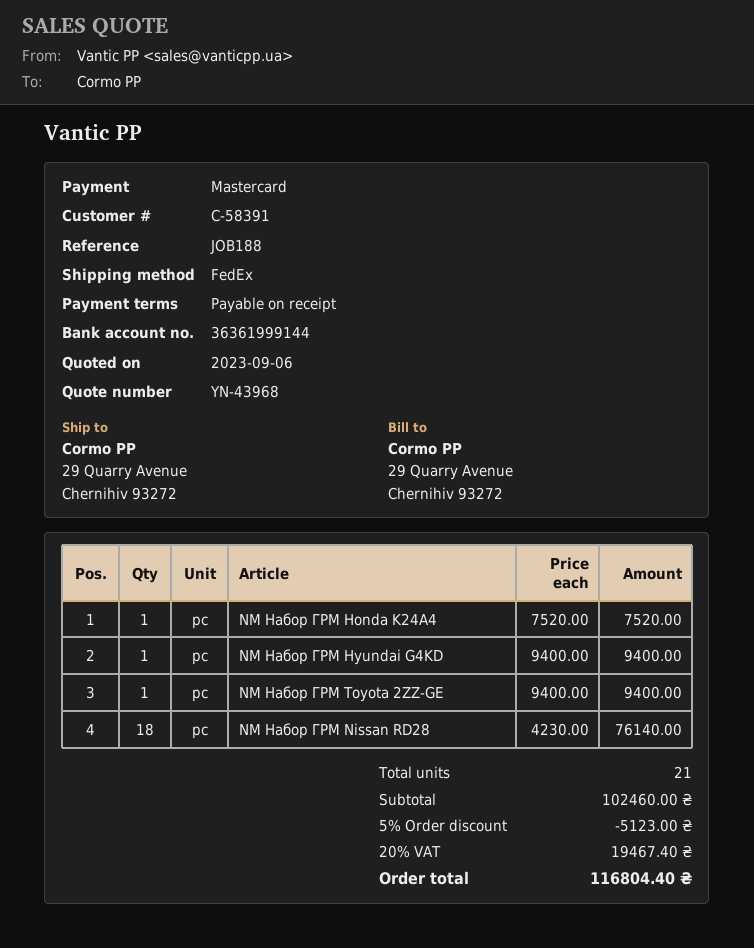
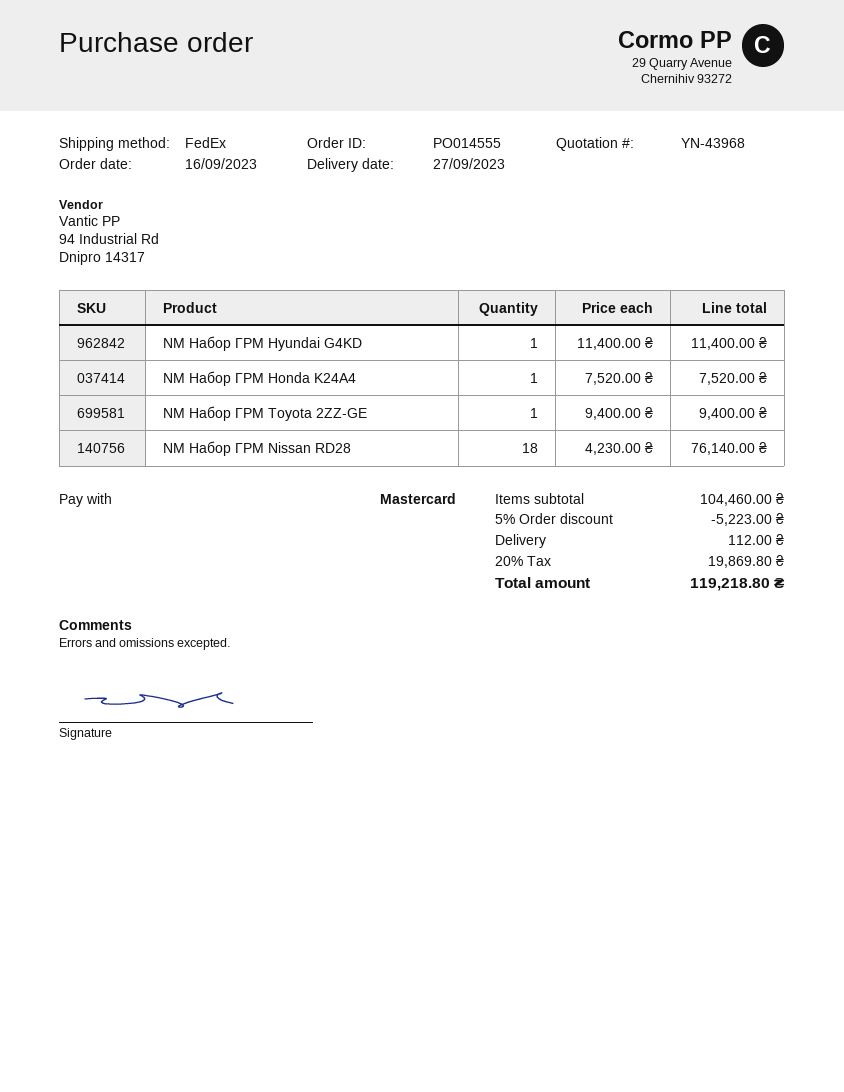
NM Набор ГРМ Hyundai G4KD: 1 x 9400.00 = 9400.00 -> 1 x 11400.00 = 11400.00
subtotal: 102460.00 -> 104460.00
discount: 5% = 5123.00 -> 5% = 5223.00
shipping: none -> 112.00
tax: 20% = 19467.40 -> 20% = 19869.80
total: 116804.40 -> 119218.80

